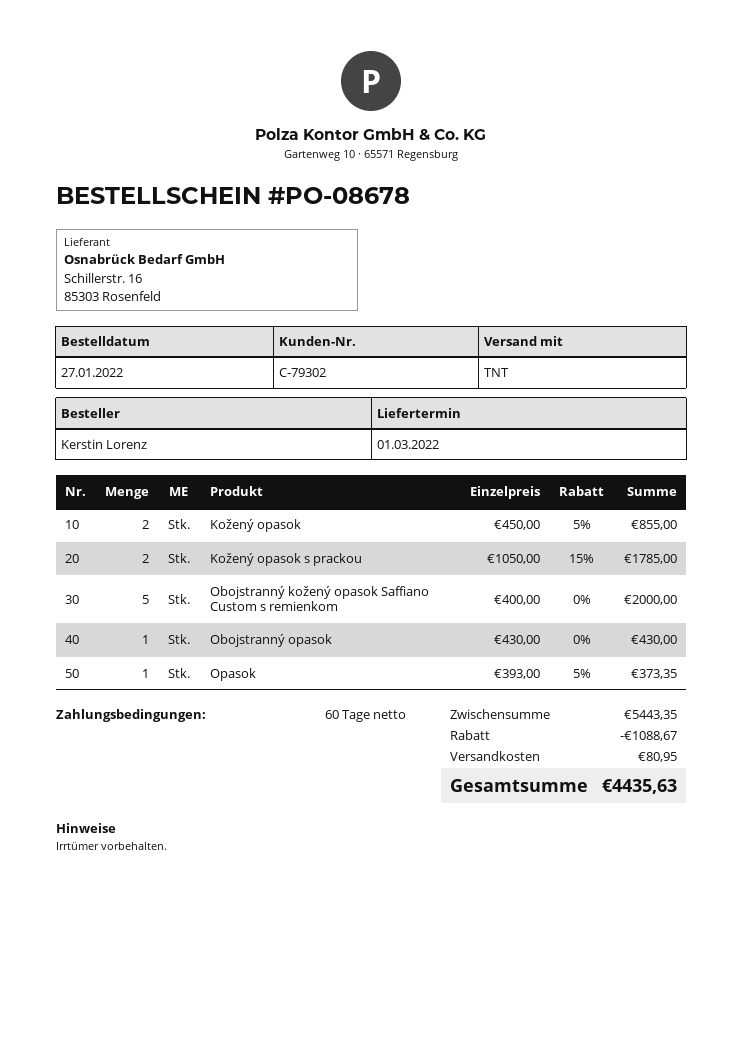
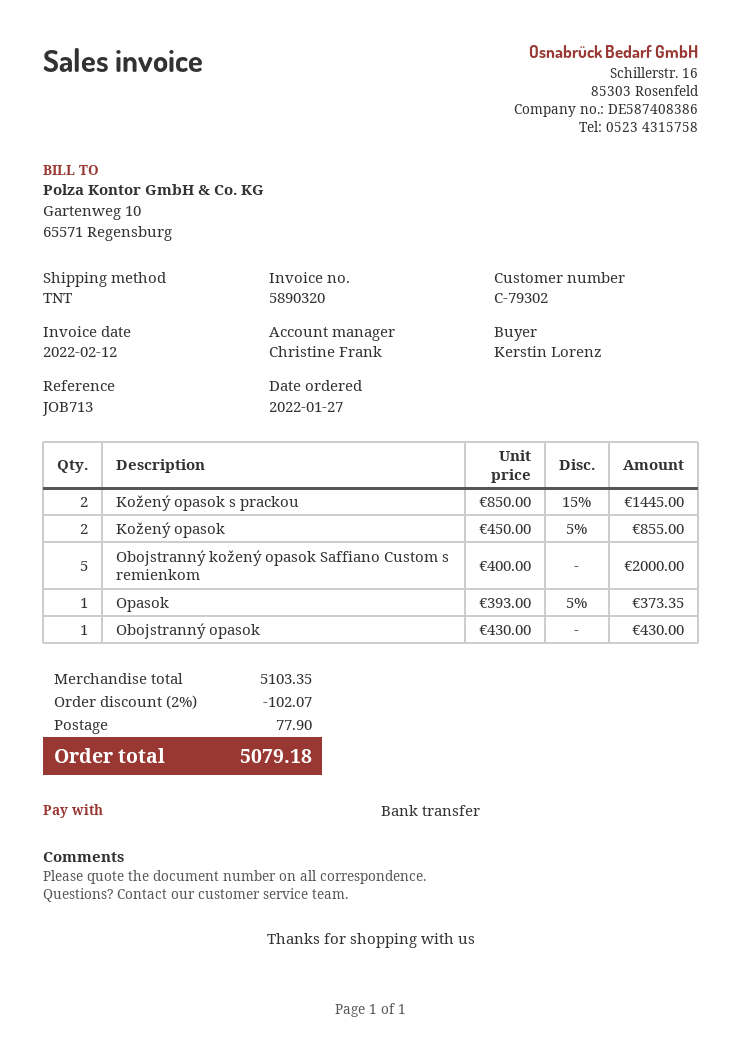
Kožený opasok s prackou: 2 x 1050.00 - 15% = 1785.00 -> 2 x 850.00 - 15% = 1445.00
subtotal: 5443.35 -> 5103.35
discount: 1088.67 -> 102.07
shipping: 80.95 -> 77.90
total: 4435.63 -> 5079.18

